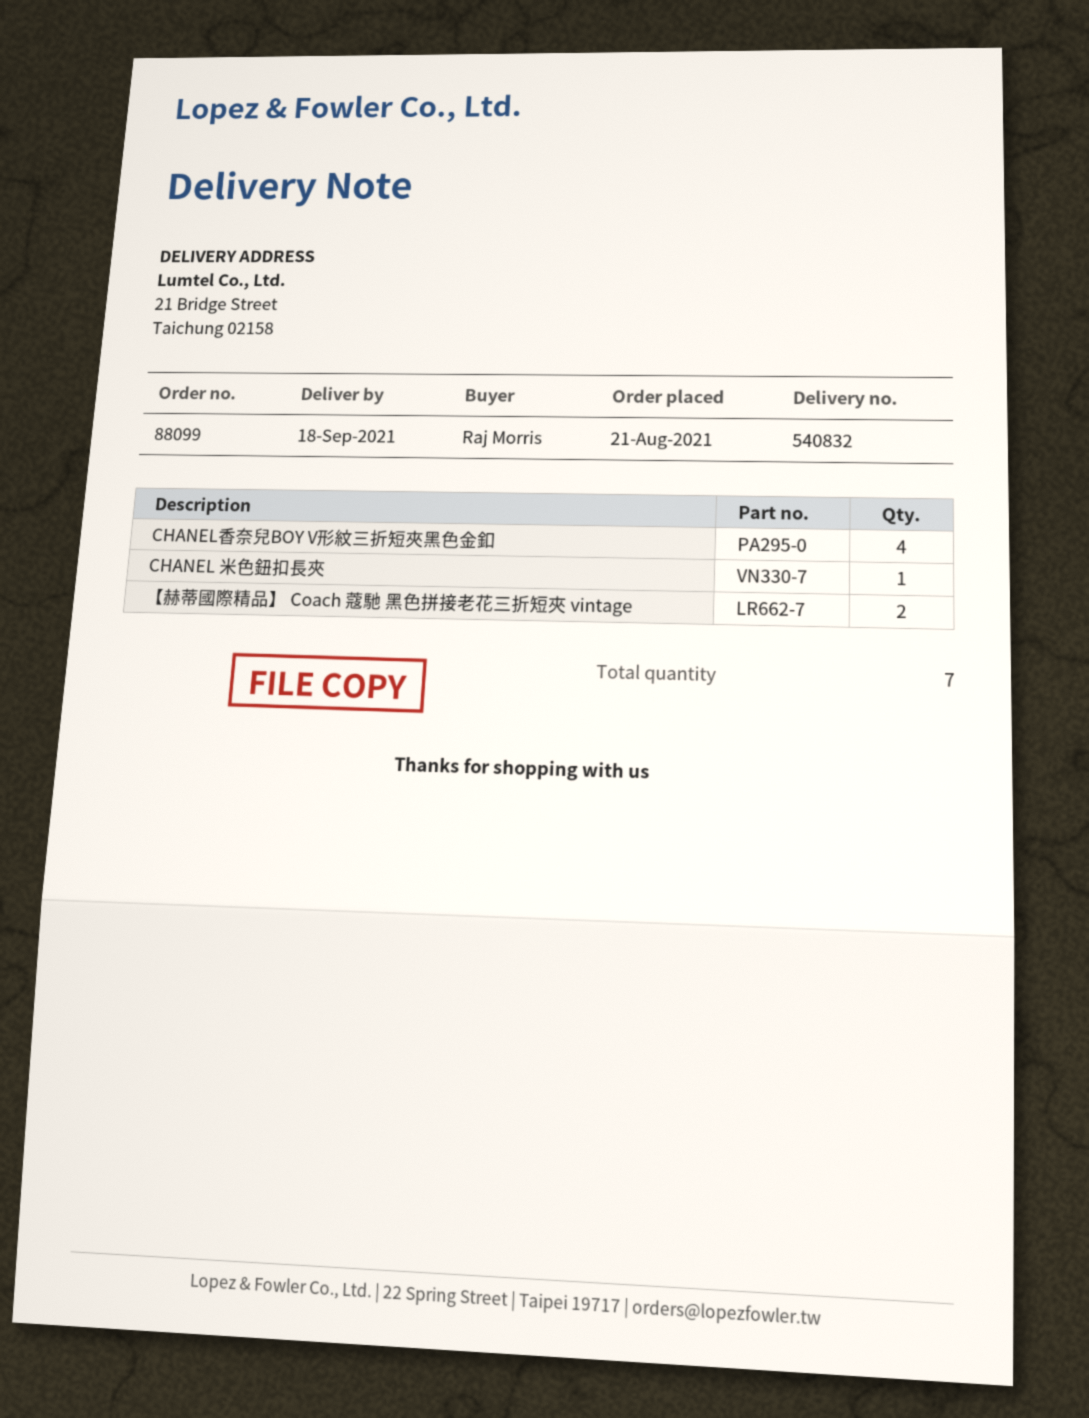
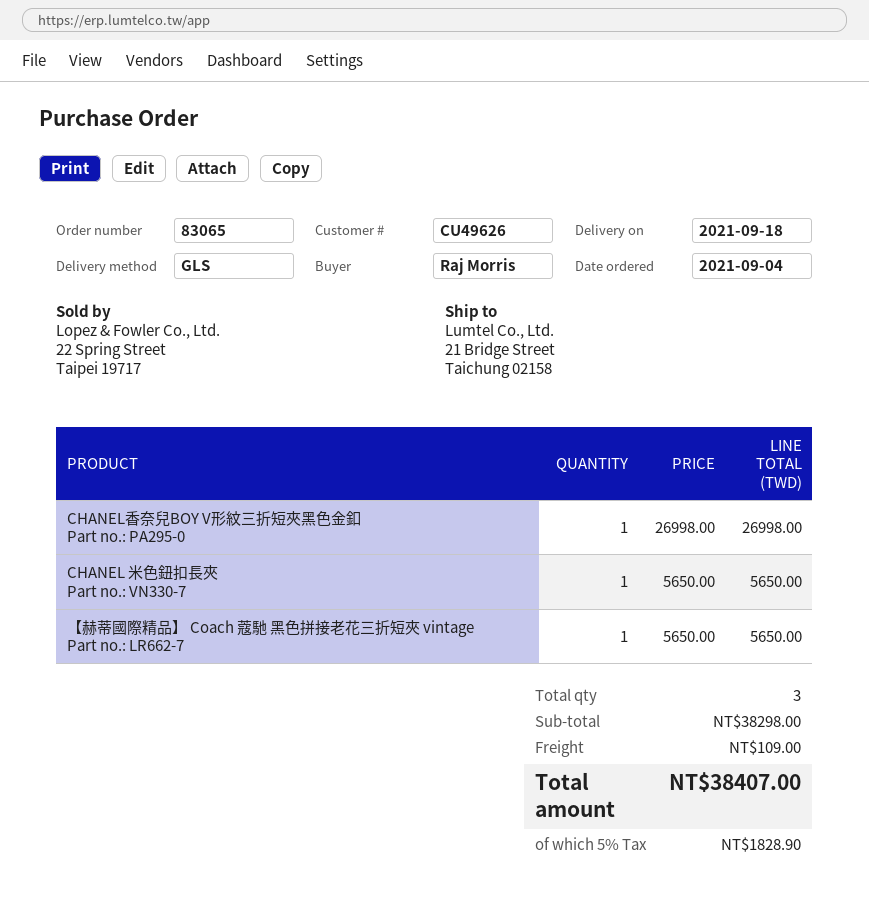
order number: 88099 -> 83065
order date: 2021-08-21 -> 2021-09-04
CHANEL香奈兒BOY V形紋三折短夾黑色金釦: 4 -> 1
【赫蒂國際精品】 Coach 蔻馳 黑色拼接老花三折短夾 vintage: 2 -> 1
total quantity: 7 -> 3

